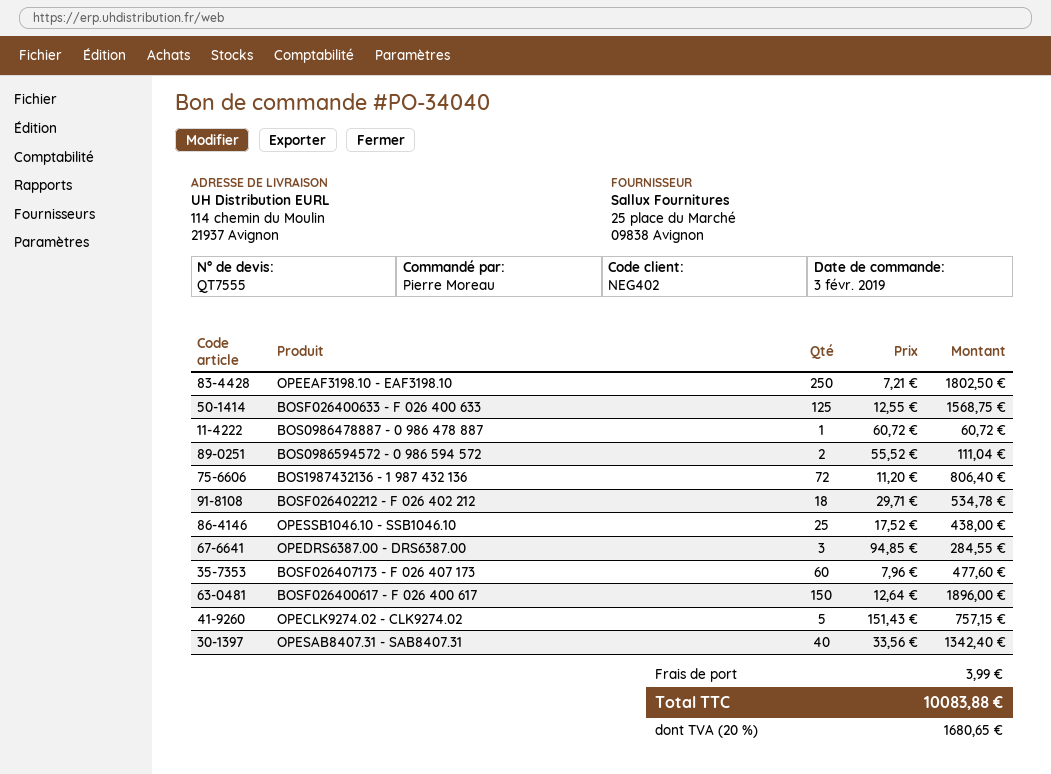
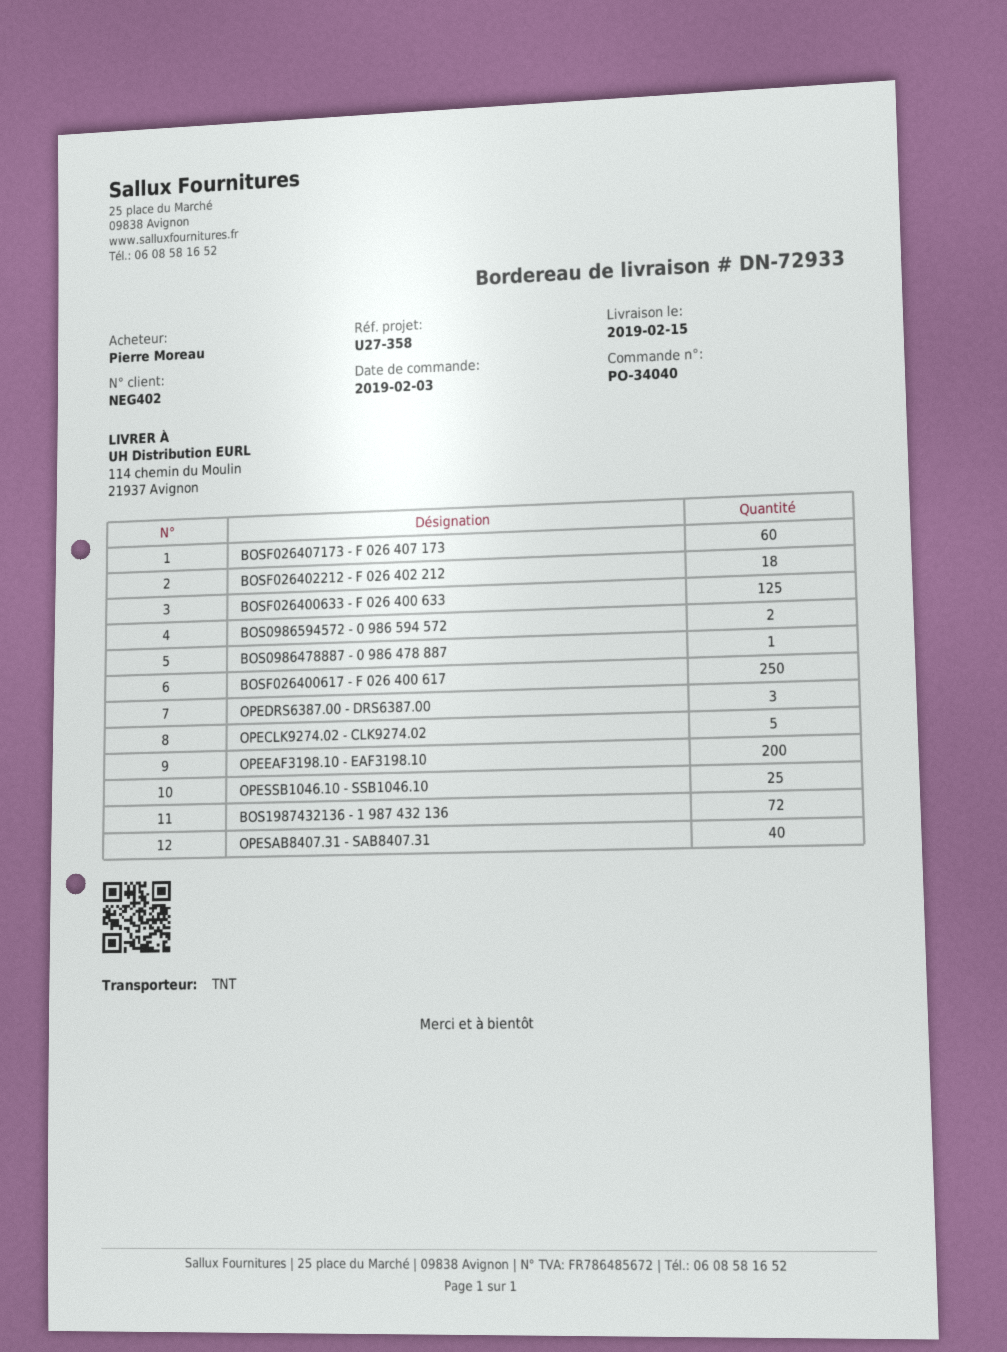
OPEEAF3198.10 - EAF3198.10: 250 -> 200
BOSF026400617 - F 026 400 617: 150 -> 250

